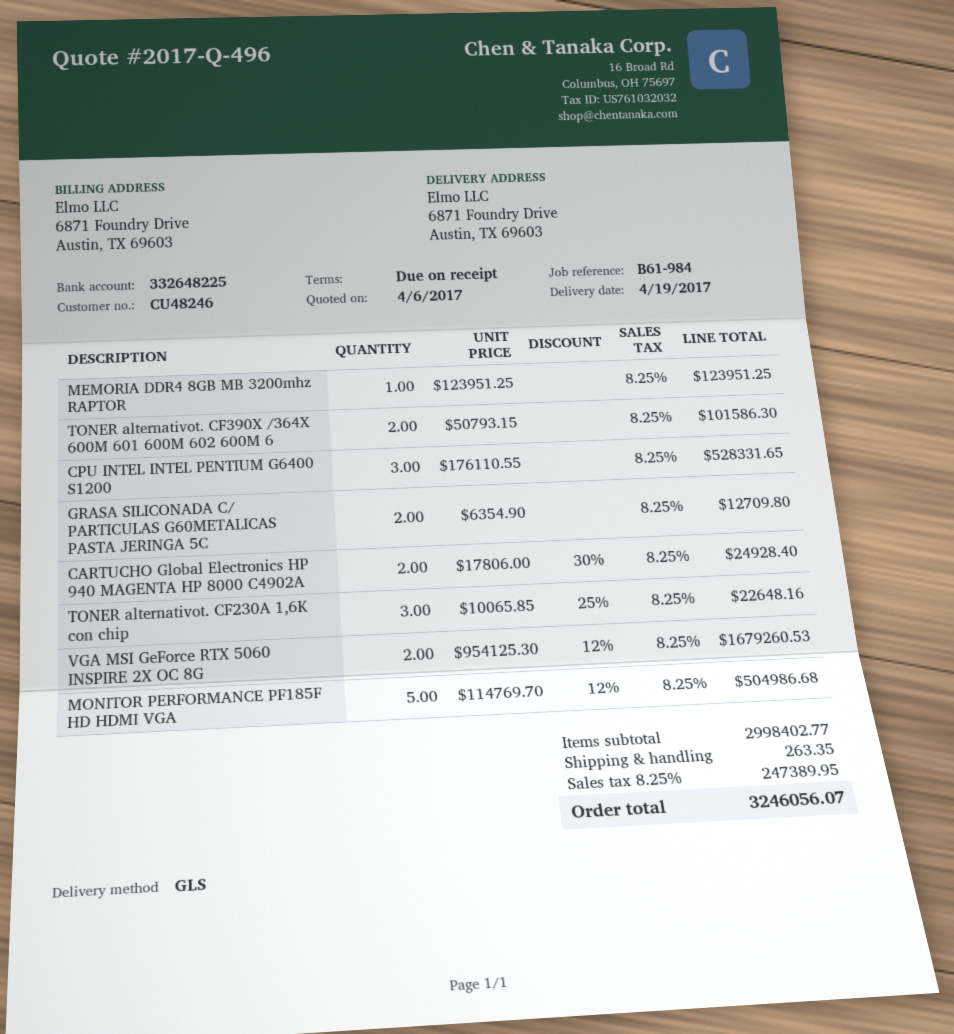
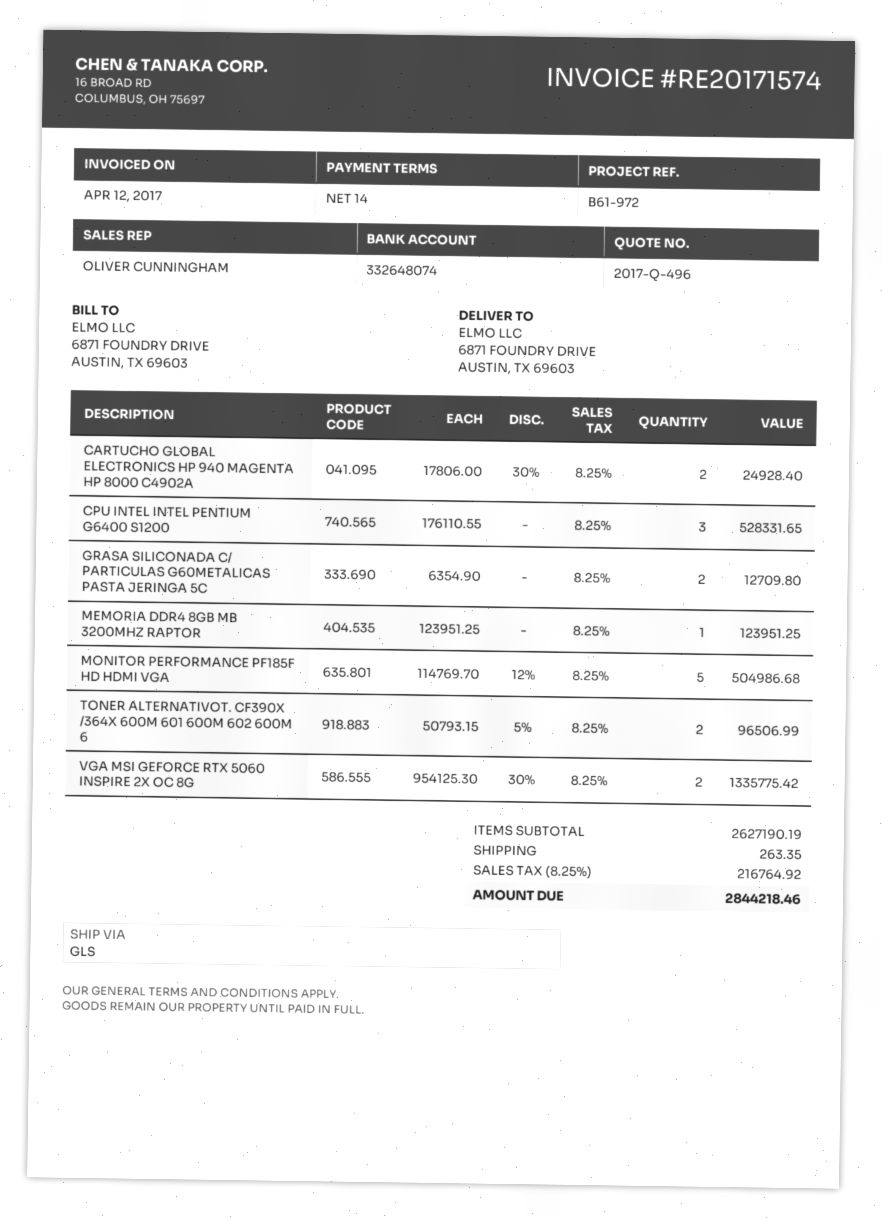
payment terms: on receipt -> 14 days
reference: B61-984 -> B61-972
bank account: 332648225 -> 332648074
TONER alternativot. CF390X /364X 600M 601 600M 602 600M 6: 2 x 50793.15 = 101586.30 -> 2 x 50793.15 - 5% = 96506.99
TONER alternativot. CF230A 1,6K con chip: 3 x 10065.85 - 25% = 22648.16 -> none
VGA MSI GeForce RTX 5060 INSPIRE 2X OC 8G: 2 x 954125.30 - 12% = 1679260.53 -> 2 x 954125.30 - 30% = 1335775.42
subtotal: 2998402.77 -> 2627190.19
tax: 8.25% = 247389.95 -> 8.25% = 216764.92
total: 3246056.07 -> 2844218.46

